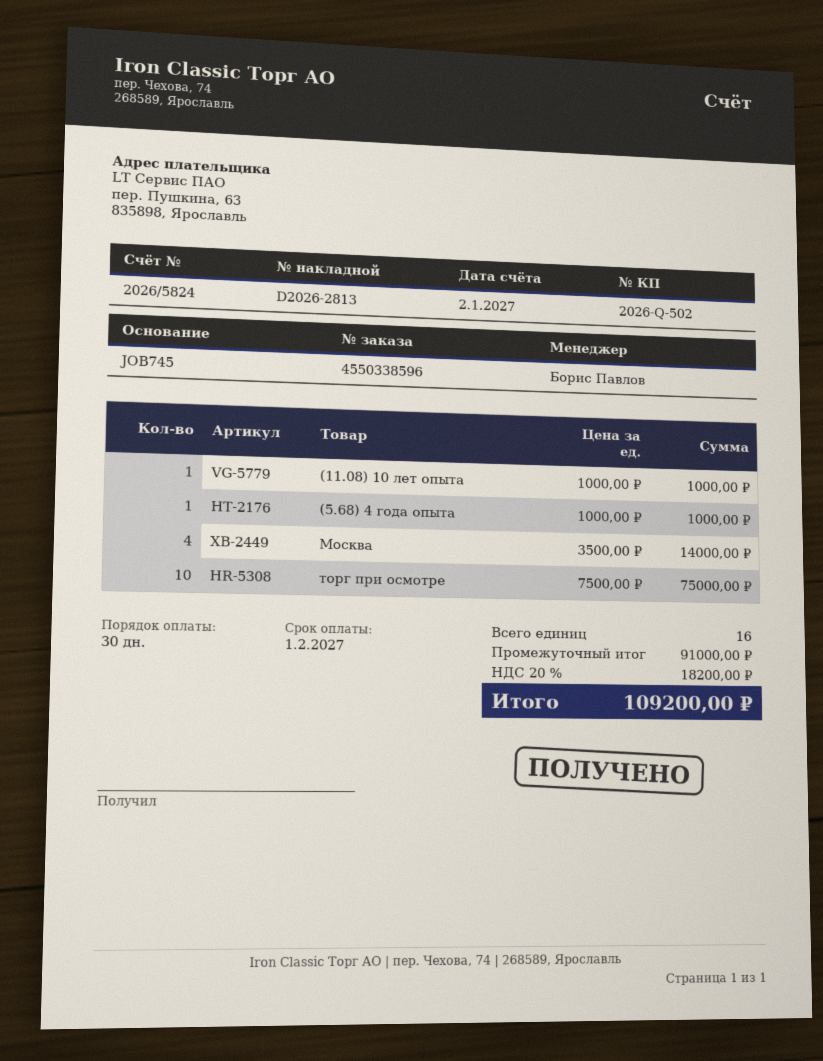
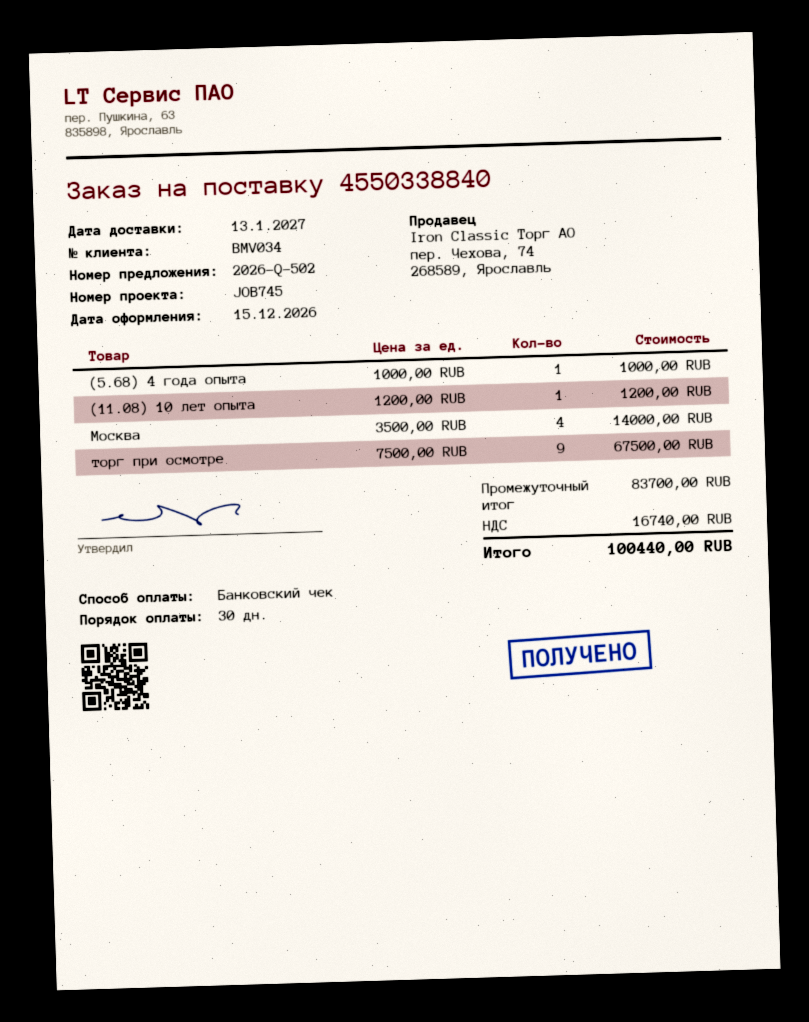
order number: 4550338596 -> 4550338840
(11.08) 10 лет опыта: 1 x 1000.00 = 1000.00 -> 1 x 1200.00 = 1200.00
торг при осмотре: 10 x 7500.00 = 75000.00 -> 9 x 7500.00 = 67500.00
subtotal: 91000.00 -> 83700.00
tax: 18200.00 -> 16740.00
total: 109200.00 -> 100440.00

